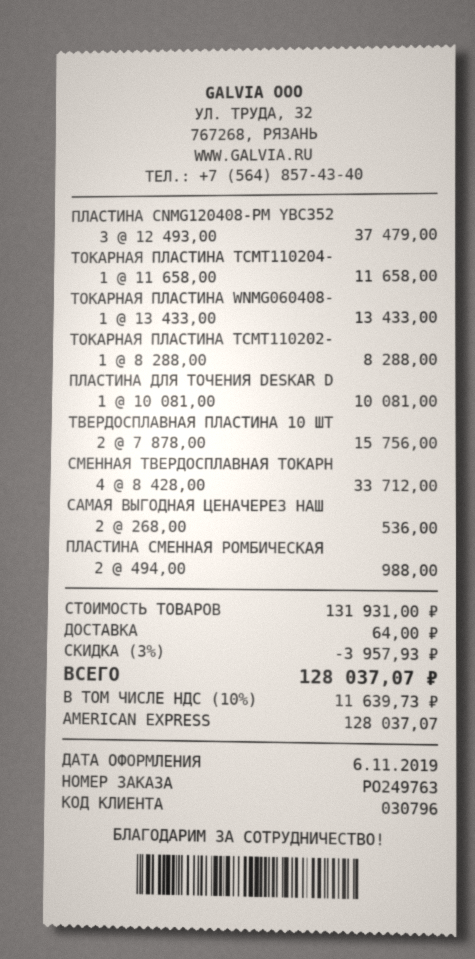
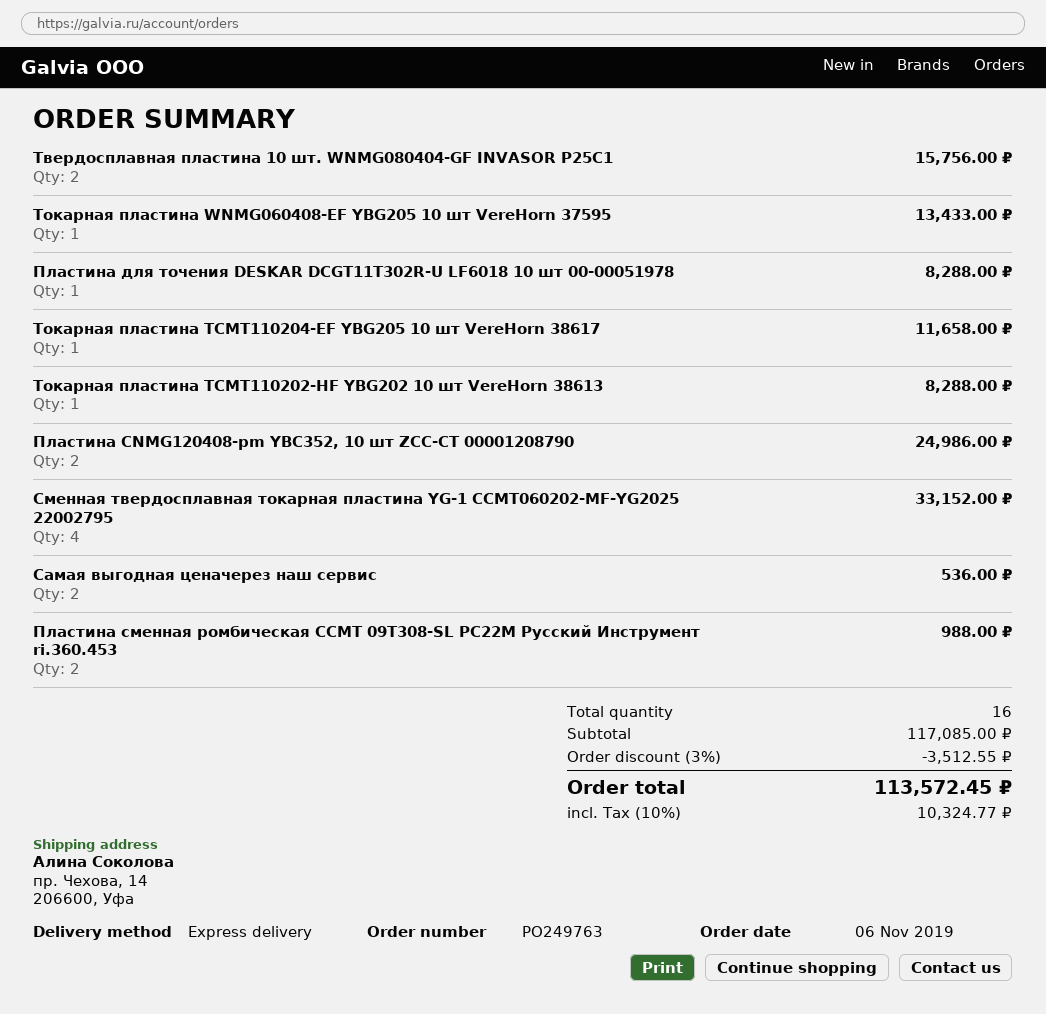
ПЛАСТИНА CNMG120408-PM YBC352: 3 for 37479.00 -> 2 for 24986.00
ПЛАСТИНА ДЛЯ ТОЧЕНИЯ DESKAR D: 1 for 10081.00 -> 1 for 8288.00
СМЕННАЯ ТВЕРДОСПЛАВНАЯ ТОКАРН: 4 for 33712.00 -> 4 for 33152.00
subtotal: 131931.00 -> 117085.00
discount: 3% = 3957.93 -> 3% = 3512.55
shipping: 64.00 -> none
tax: 10% = 11639.73 -> 10% = 10324.77
total: 128037.07 -> 113572.45

